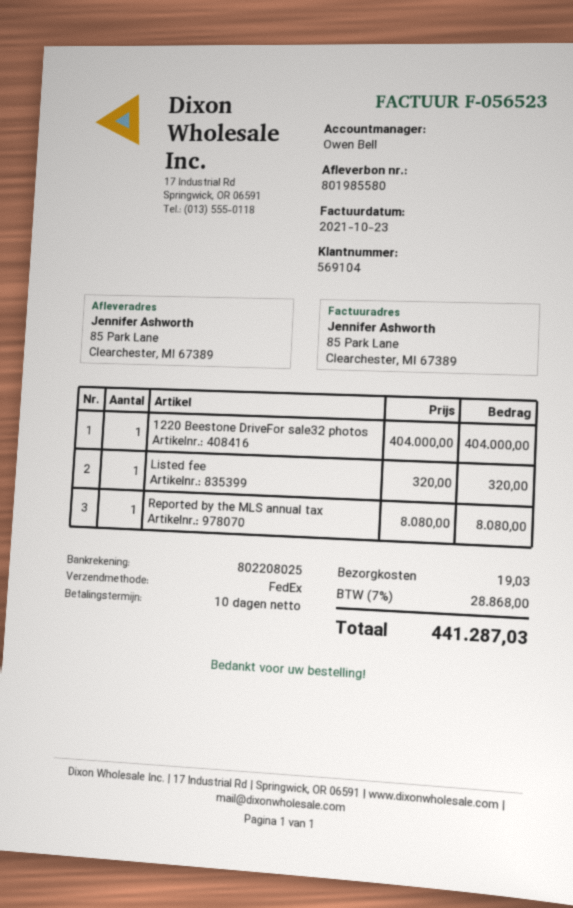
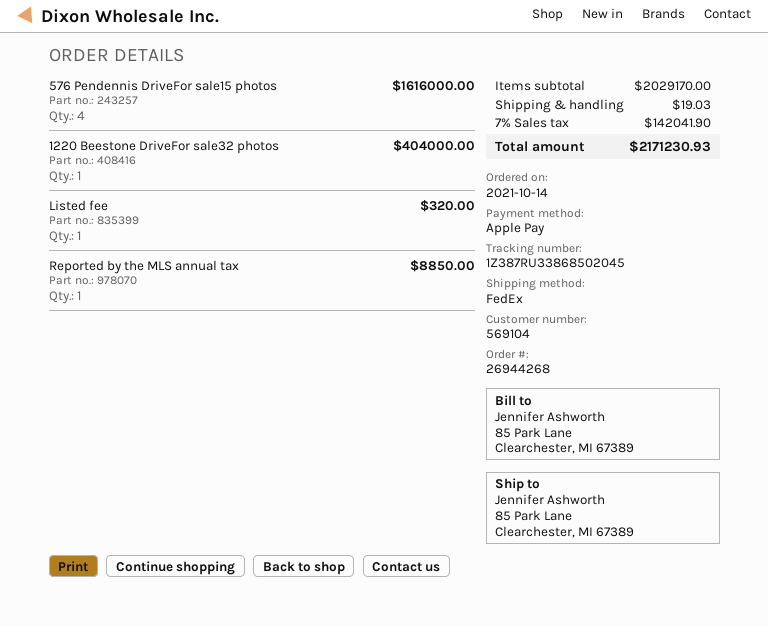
Reported by the MLS annual tax: 1 for 8080.00 -> 1 for 8850.00
576 Pendennis DriveFor sale15 photos: none -> 4 for 1616000.00
tax: 7% = 28868.00 -> 7% = 142041.90
total: 441287.03 -> 2171230.93

